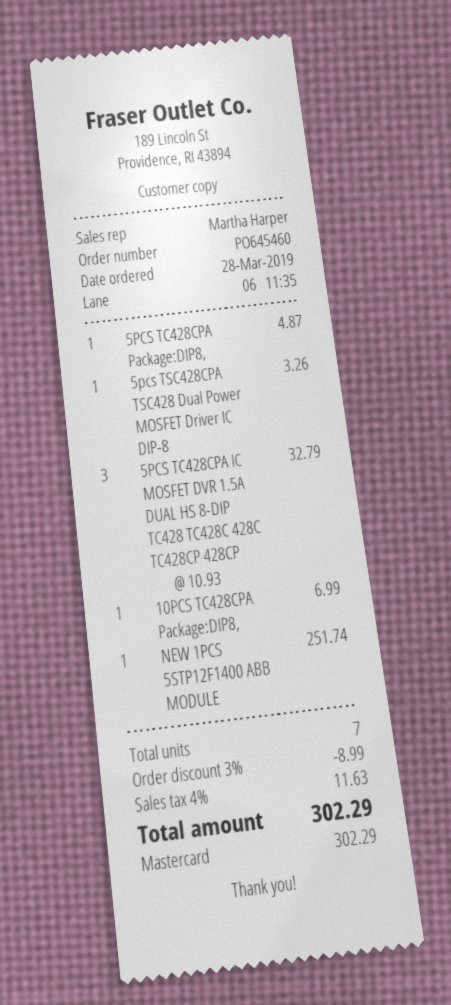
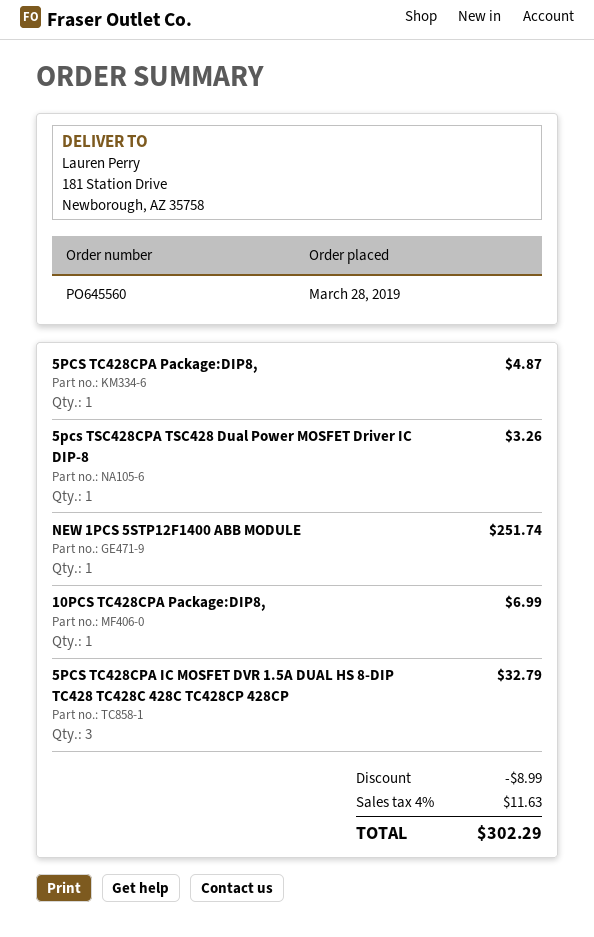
order number: PO645460 -> PO645560

